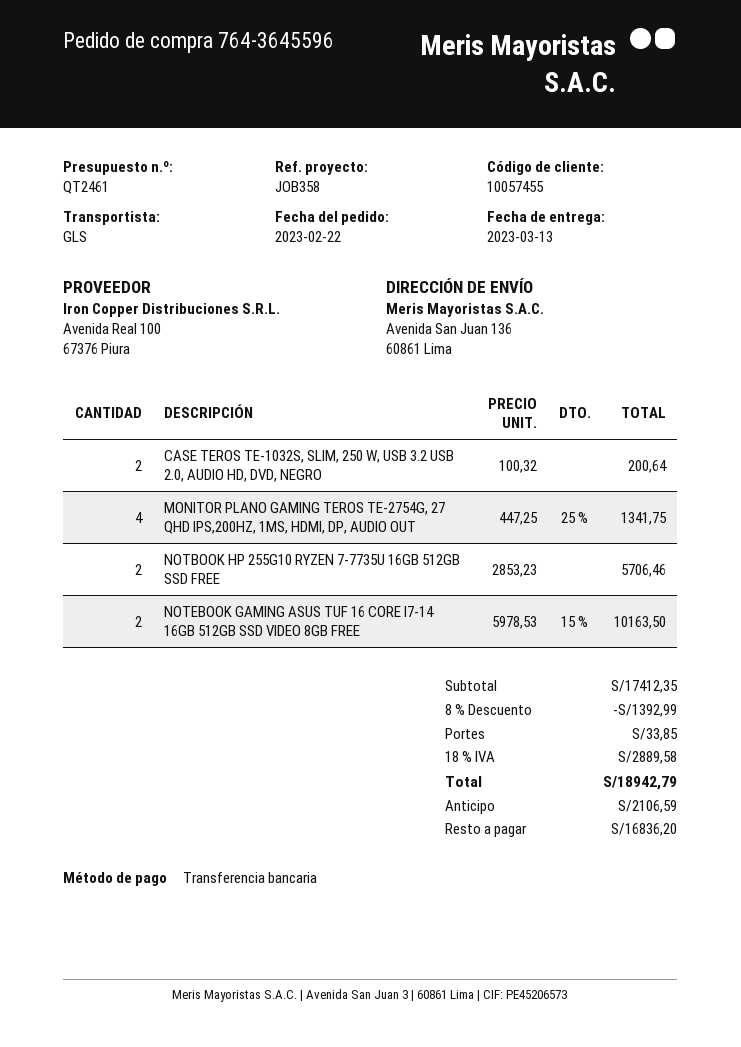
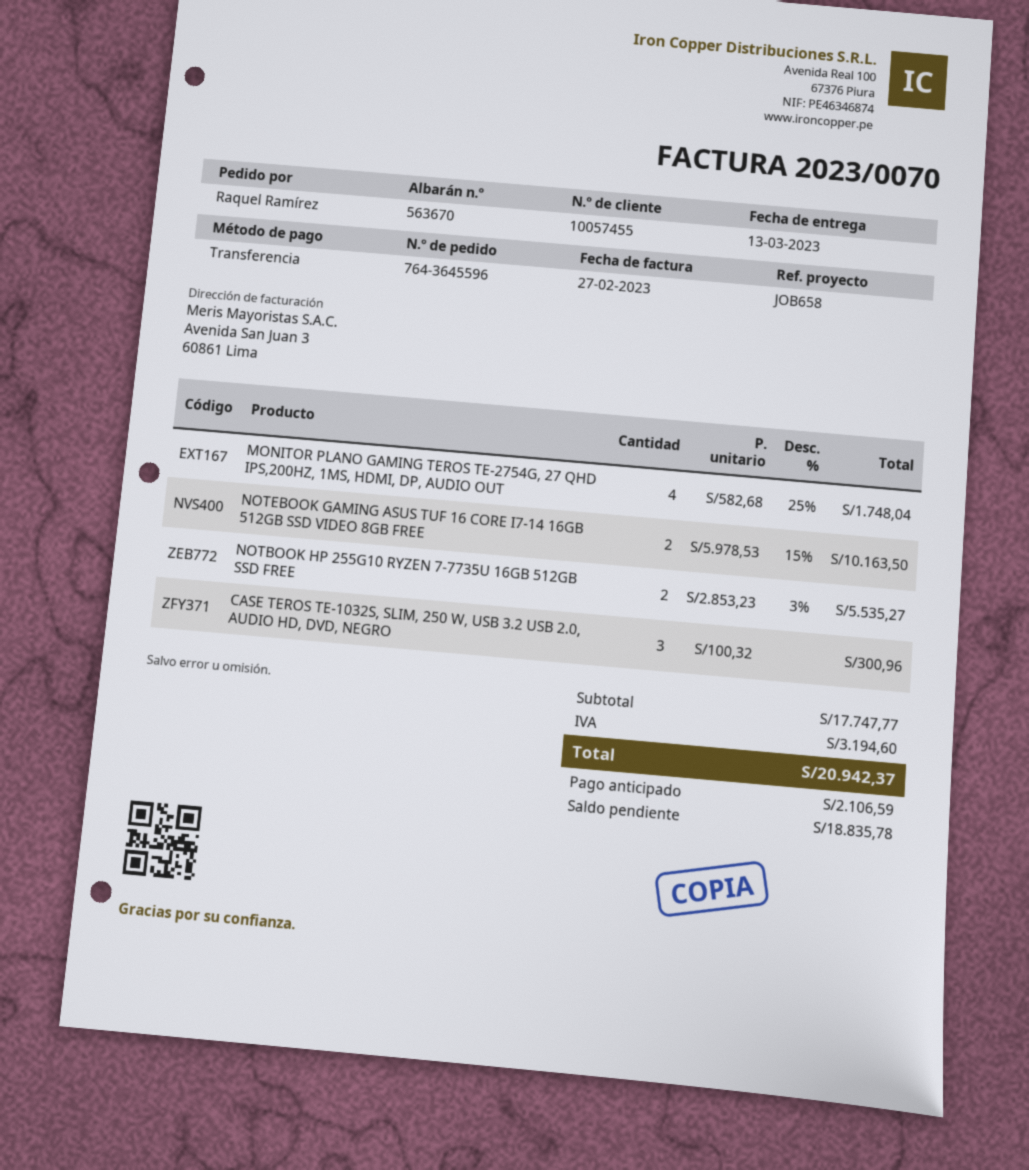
reference: JOB358 -> JOB658
CASE TEROS TE-1032S, SLIM, 250 W, USB 3.2 USB 2.0, AUDIO HD, DVD, NEGRO: 2 x 100.32 = 200.64 -> 3 x 100.32 = 300.96
MONITOR PLANO GAMING TEROS TE-2754G, 27 QHD IPS,200HZ, 1MS, HDMI, DP, AUDIO OUT: 4 x 447.25 - 25% = 1341.75 -> 4 x 582.68 - 25% = 1748.04
NOTBOOK HP 255G10 RYZEN 7-7735U 16GB 512GB SSD FREE: 2 x 2853.23 = 5706.46 -> 2 x 2853.23 - 3% = 5535.27
subtotal: 17412.35 -> 17747.77
discount: 8% = 1392.99 -> none
shipping: 33.85 -> none
tax: 2889.58 -> 3194.60
total: 18942.79 -> 20942.37
balance: 16836.20 -> 18835.78

